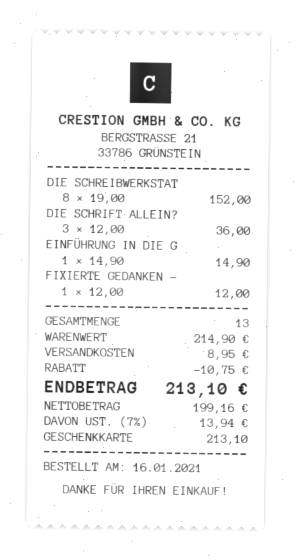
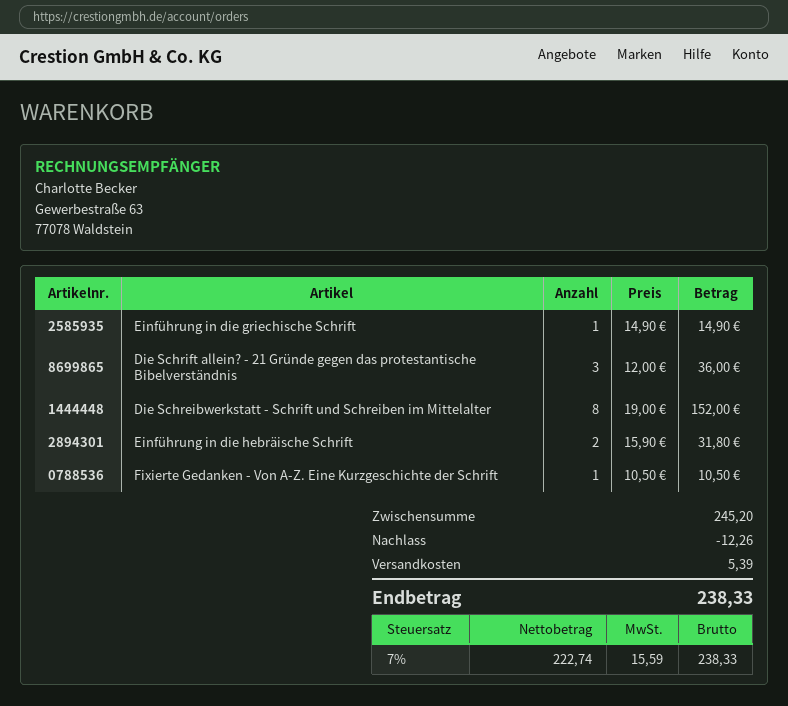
FIXIERTE GEDANKEN -: 1 x 12.00 = 12.00 -> 1 x 10.50 = 10.50
Einführung in die hebräische Schrift: none -> 2 x 15.90 = 31.80
subtotal: 214.90 -> 245.20
discount: 10.75 -> 12.26
shipping: 8.95 -> 5.39
net: 199.16 -> 222.74
tax: 7% = 13.94 -> 7% = 15.59
total: 213.10 -> 238.33

